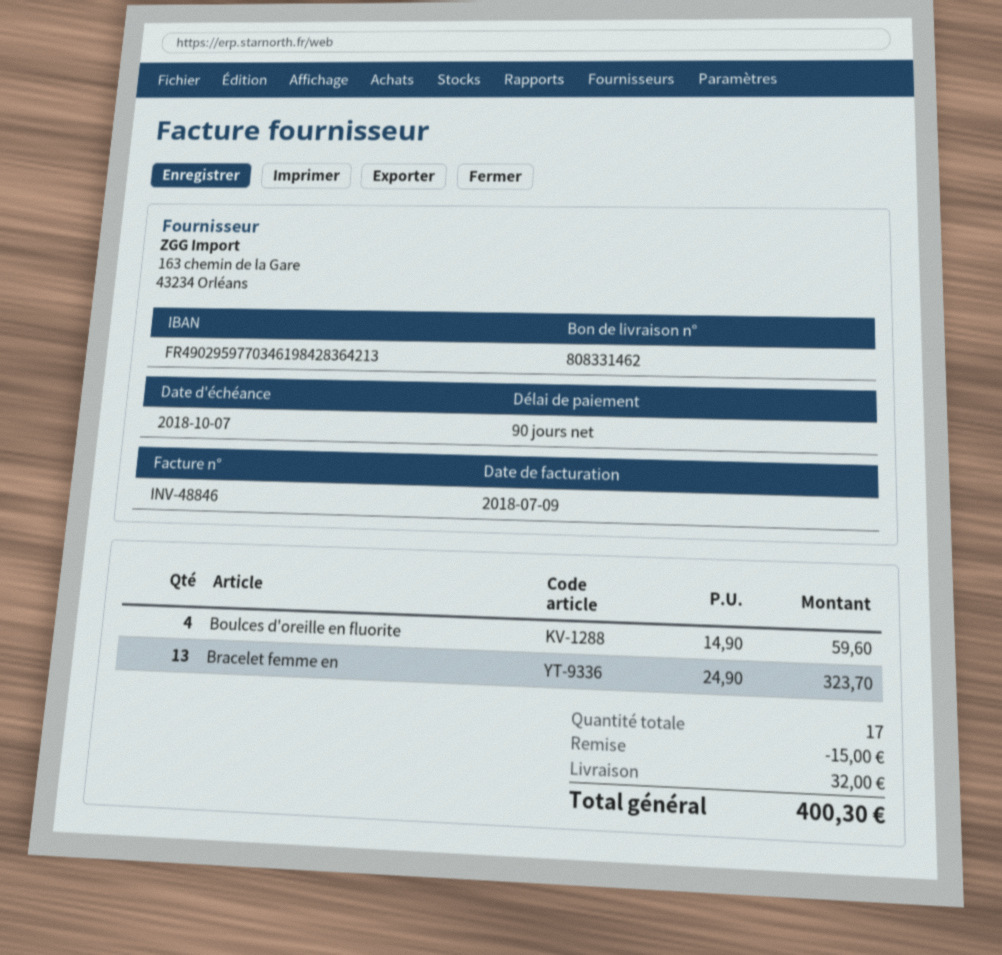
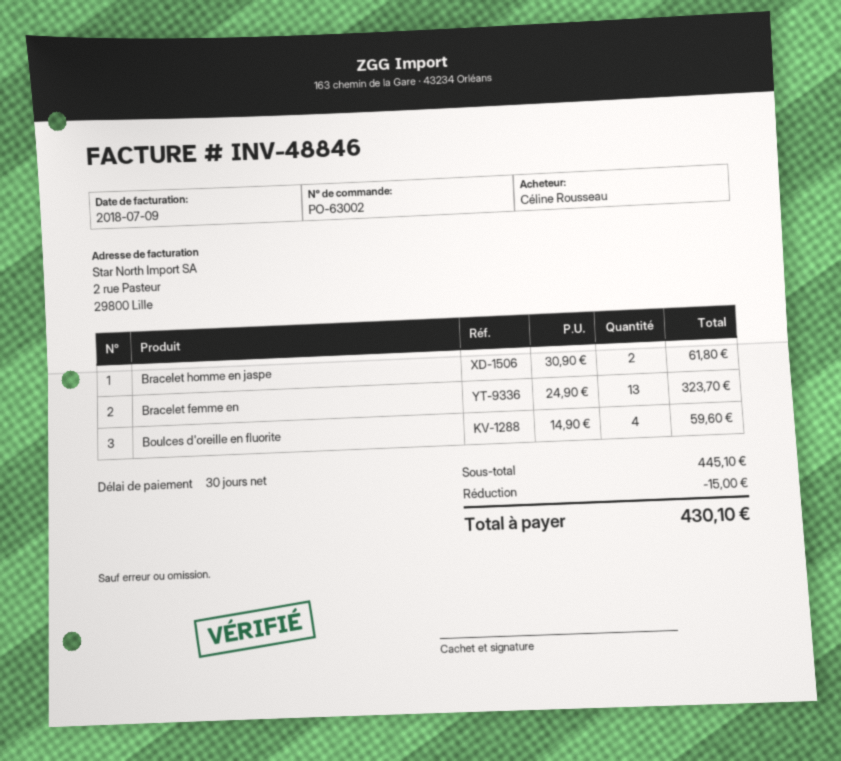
payment terms: 90 days -> 30 days
Bracelet homme en jaspe: none -> 2 x 30.90 = 61.80
shipping: 32.00 -> none
total: 400.30 -> 430.10

